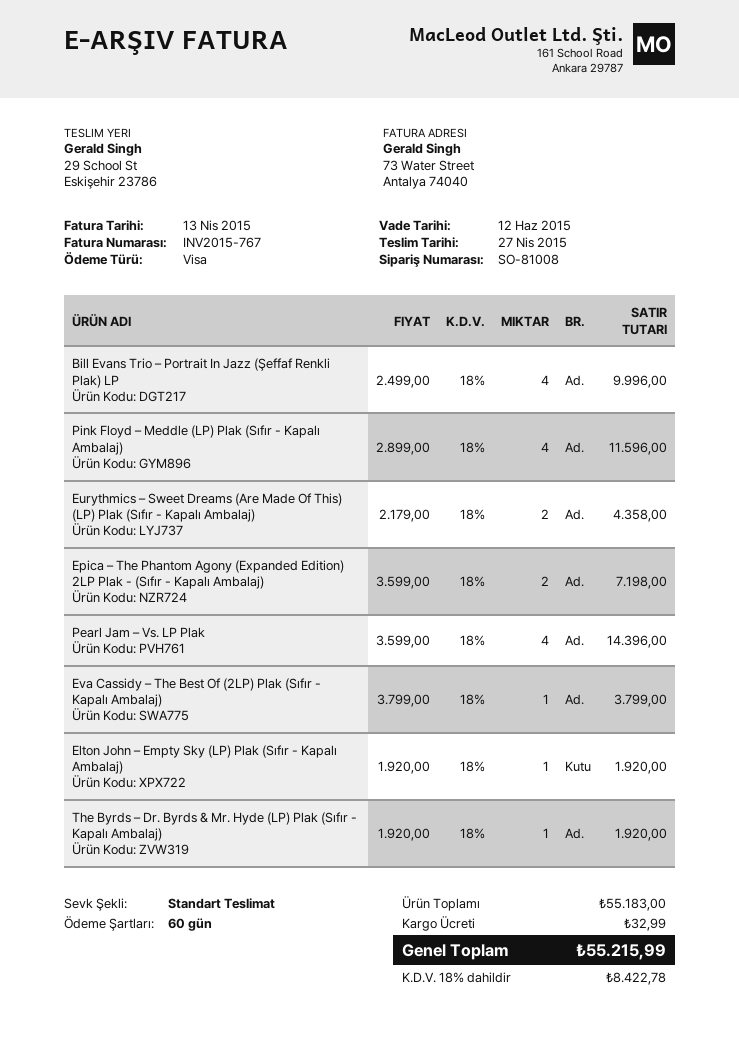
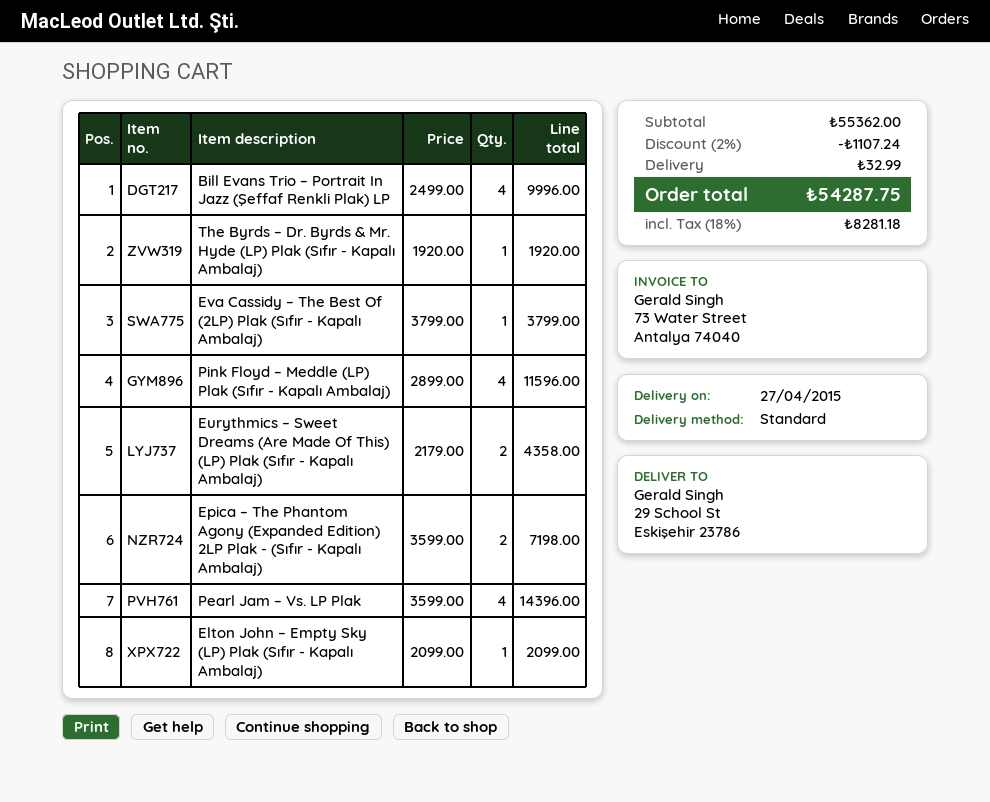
Elton John – Empty Sky (LP) Plak (Sıfır - Kapalı Ambalaj): 1 x 1920.00 = 1920.00 -> 1 x 2099.00 = 2099.00
subtotal: 55183.00 -> 55362.00
discount: none -> 2% = 1107.24
tax: 18% = 8422.78 -> 18% = 8281.18
total: 55215.99 -> 54287.75

